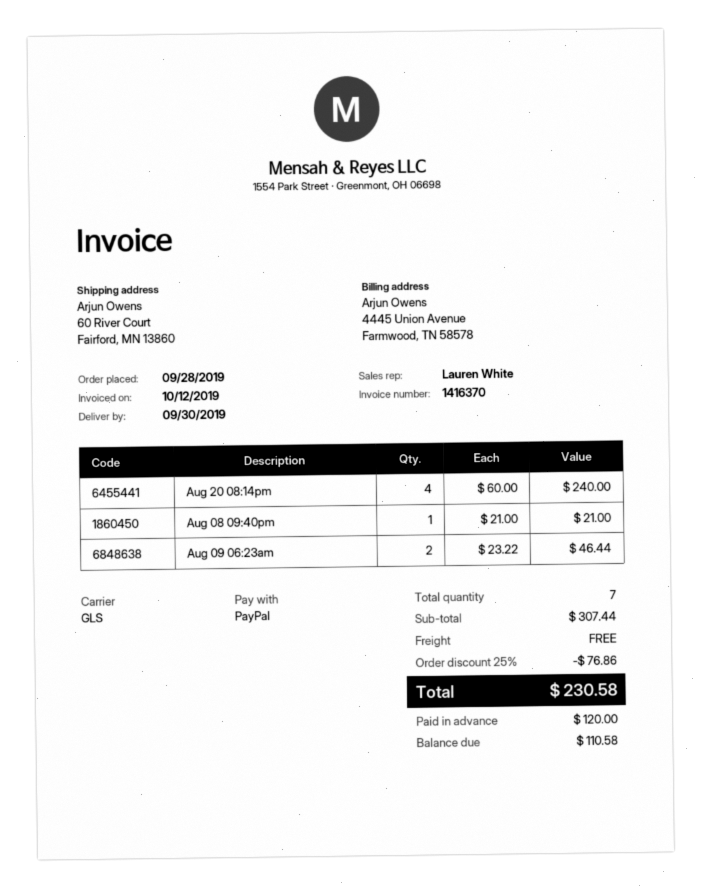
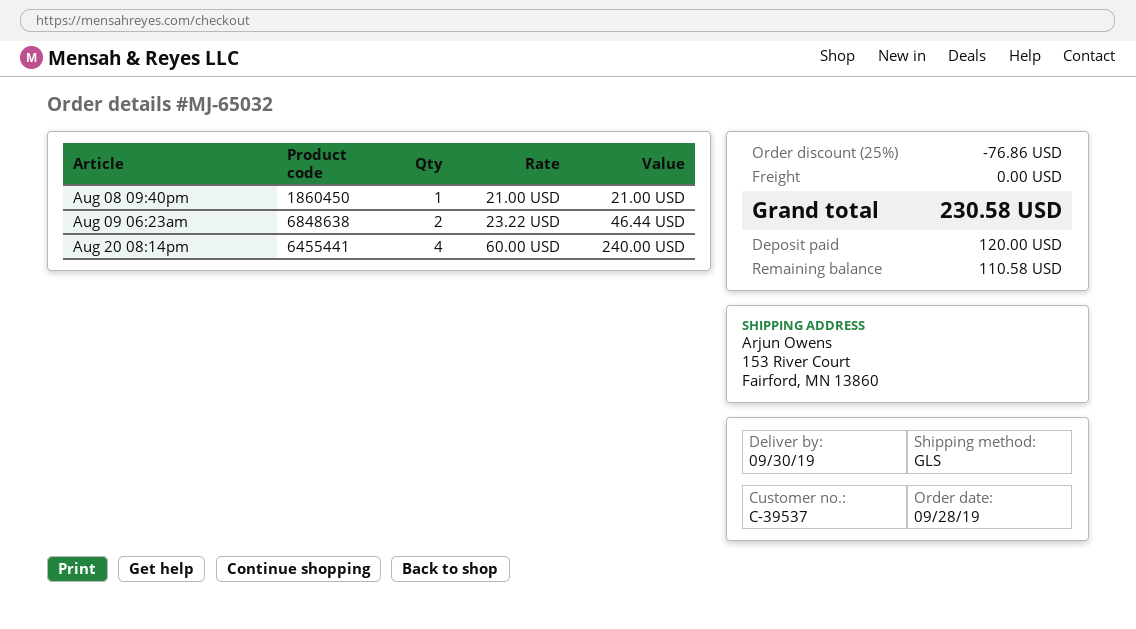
ship to: 60 River Court, Fairford, MN 13860 -> 153 River Court, Fairford, MN 13860

